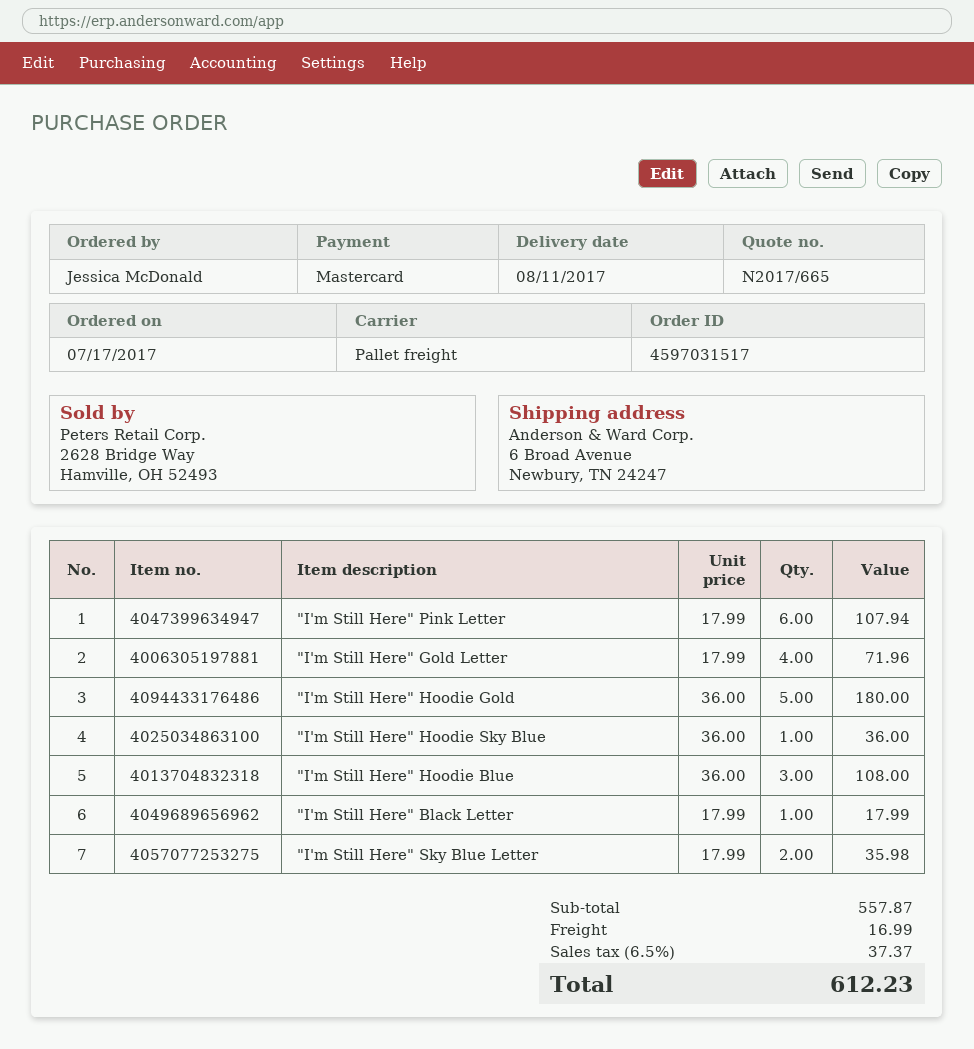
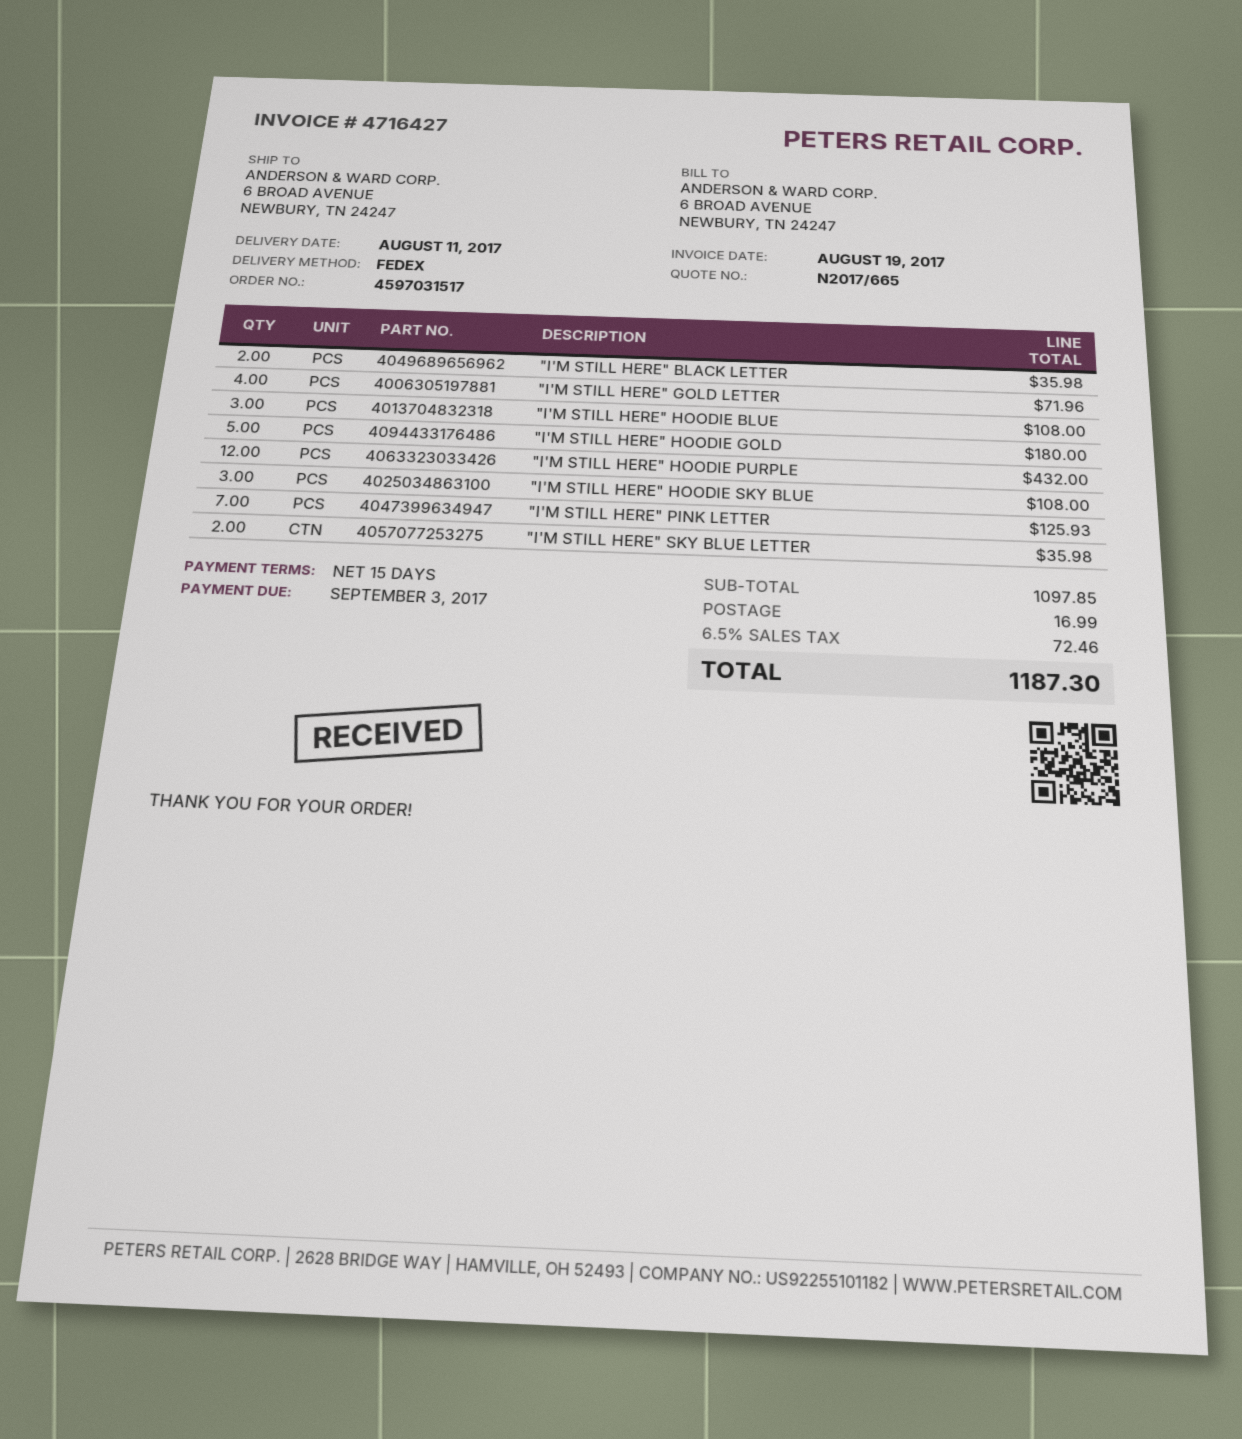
shipping method: pallet freight -> FedEx
"I'm Still Here" Pink Letter: 6 for 107.94 -> 7 for 125.93
"I'm Still Here" Hoodie Sky Blue: 1 for 36.00 -> 3 for 108.00
"I'm Still Here" Black Letter: 1 for 17.99 -> 2 for 35.98
"I'M STILL HERE" HOODIE PURPLE: none -> 12 for 432.00
subtotal: 557.87 -> 1097.85
tax: 6.5% = 37.37 -> 6.5% = 72.46
total: 612.23 -> 1187.30

